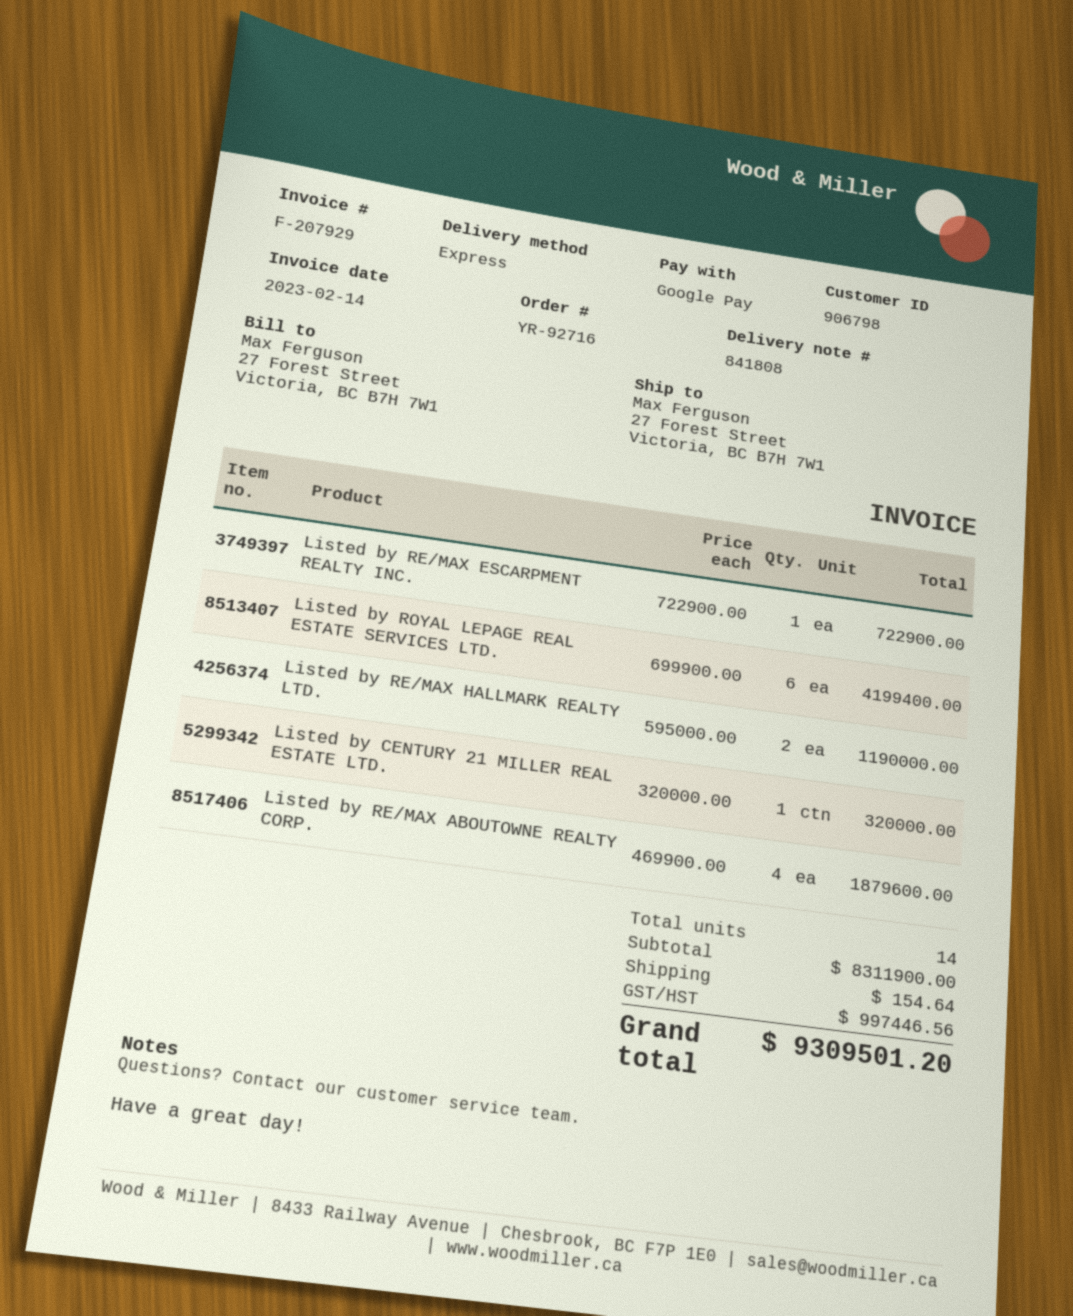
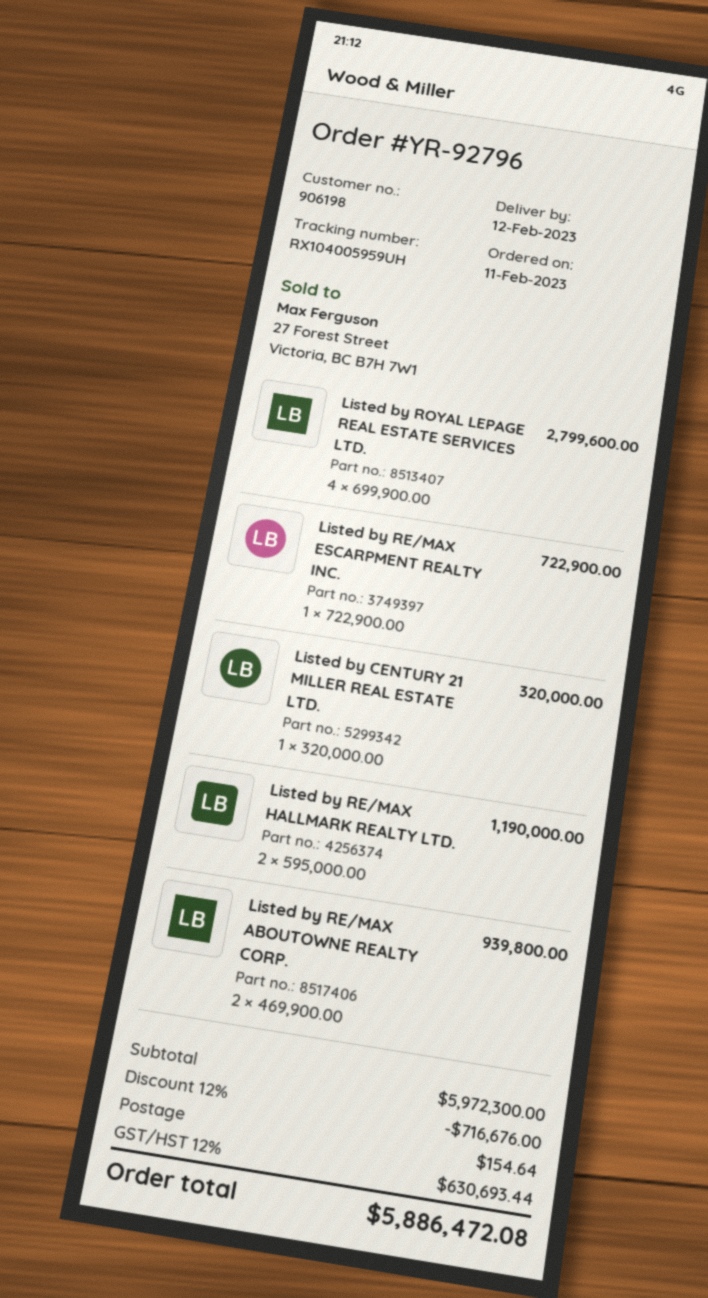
order number: YR-92716 -> YR-92796
customer number: 906798 -> 906198
Listed by ROYAL LEPAGE REAL ESTATE SERVICES LTD.: 6 x 699900.00 = 4199400.00 -> 4 x 699900.00 = 2799600.00
Listed by RE/MAX ABOUTOWNE REALTY CORP.: 4 x 469900.00 = 1879600.00 -> 2 x 469900.00 = 939800.00
subtotal: 8311900.00 -> 5972300.00
discount: none -> 12% = 716676.00
tax: 997446.56 -> 630693.44
total: 9309501.20 -> 5886472.08

